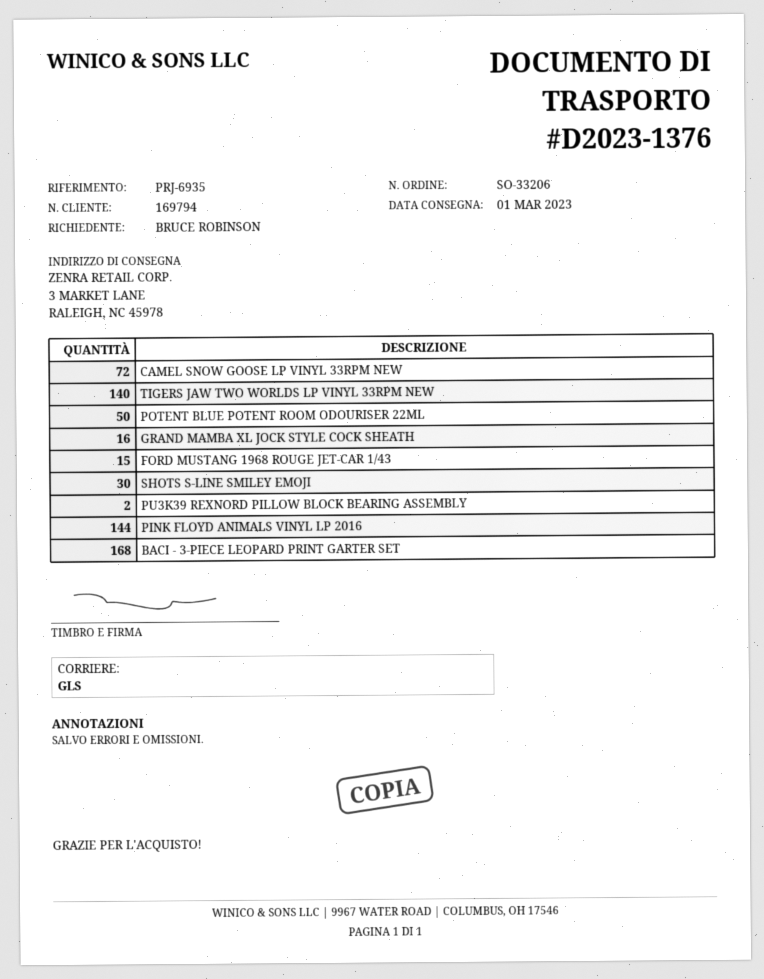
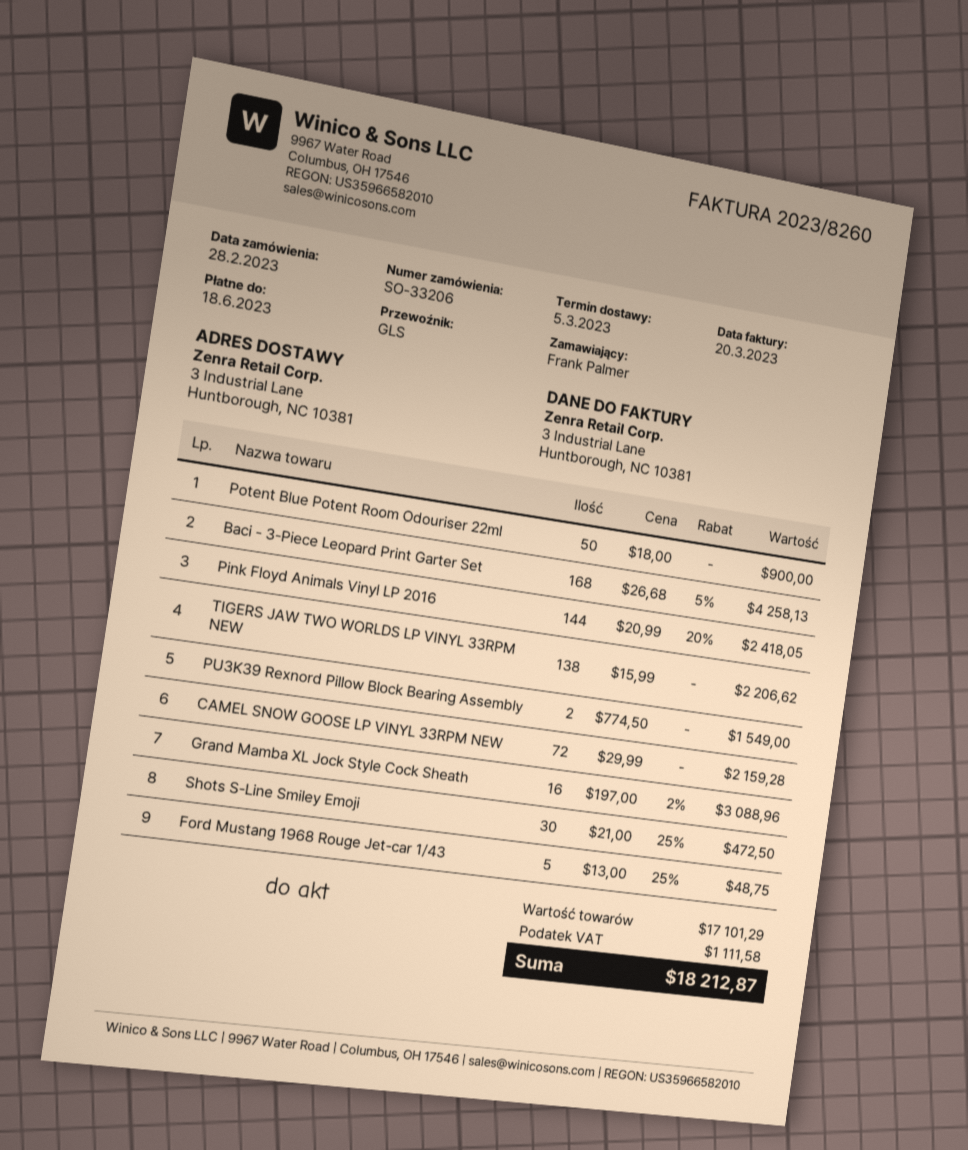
delivery date: 2023-03-01 -> 2023-03-05
ordered by: BRUCE ROBINSON -> Frank Palmer
ship to: 3 MARKET LANE, RALEIGH, NC 45978 -> 3 Industrial Lane, Huntborough, NC 10381
TIGERS JAW TWO WORLDS LP VINYL 33RPM NEW: 140 -> 138
FORD MUSTANG 1968 ROUGE JET-CAR 1/43: 15 -> 5

